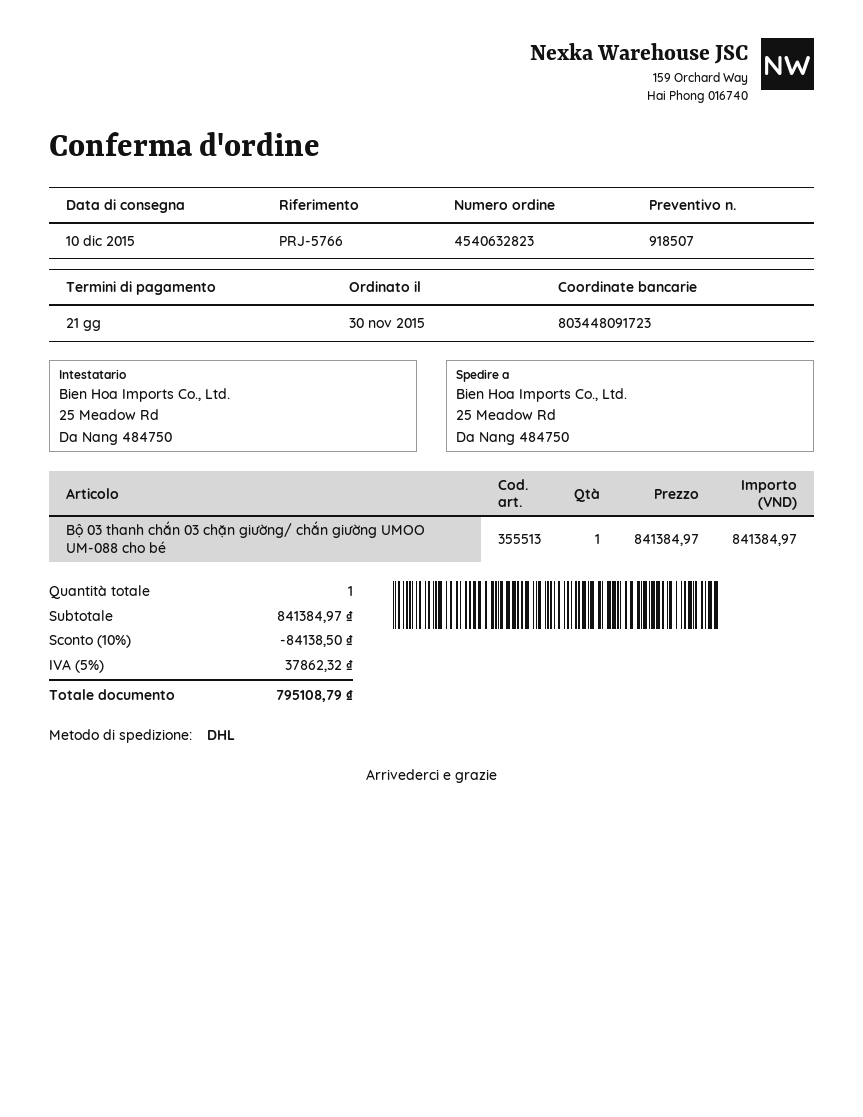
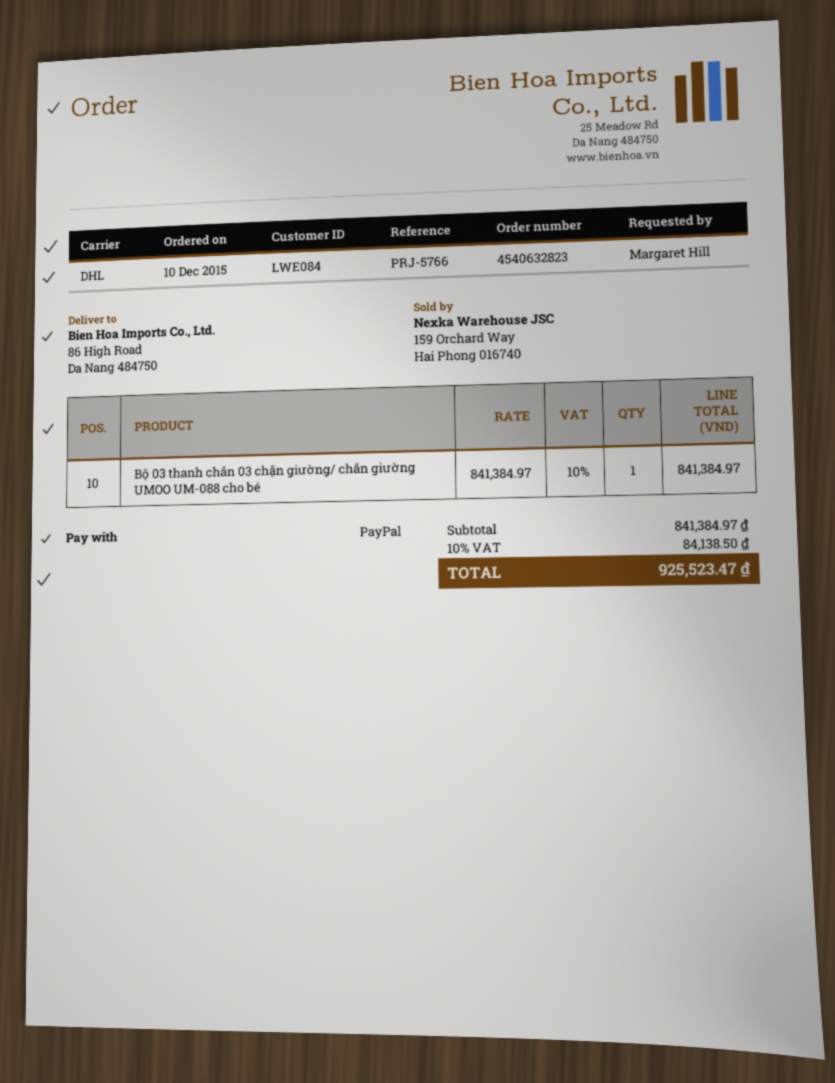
order date: 2015-11-30 -> 2015-12-10
ship to: 25 Meadow Rd, Da Nang 484750 -> 86 High Road, Da Nang 484750
discount: 10% = 84138.50 -> none
tax: 5% = 37862.32 -> 10% = 84138.50
total: 795108.79 -> 925523.47

